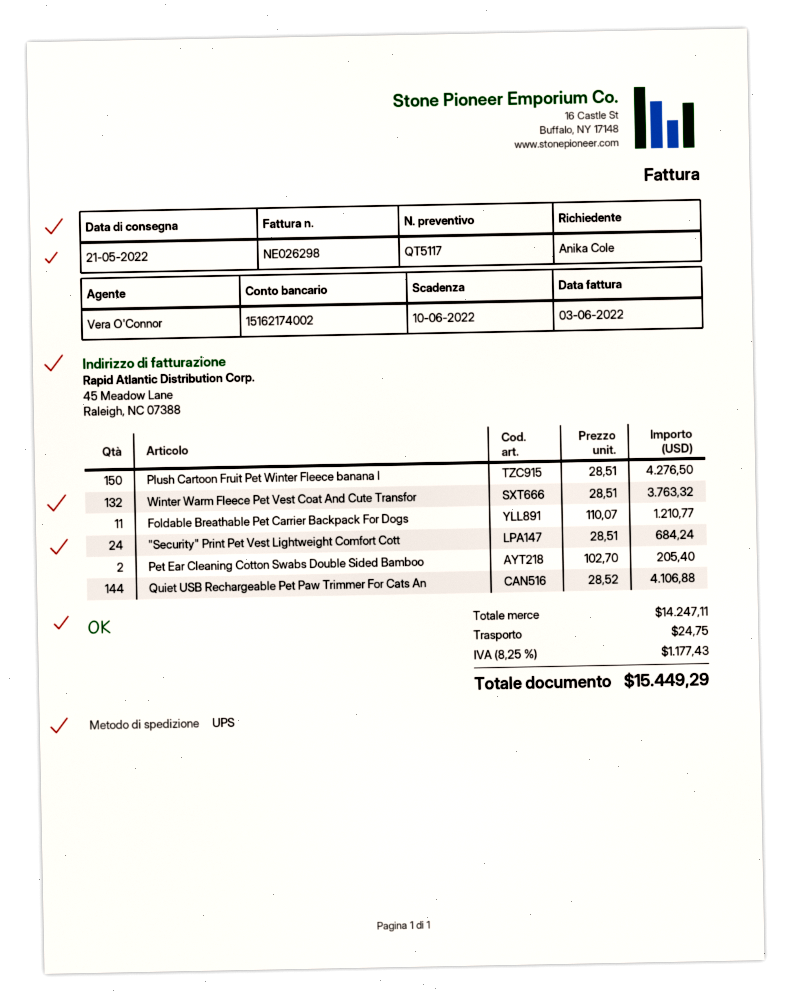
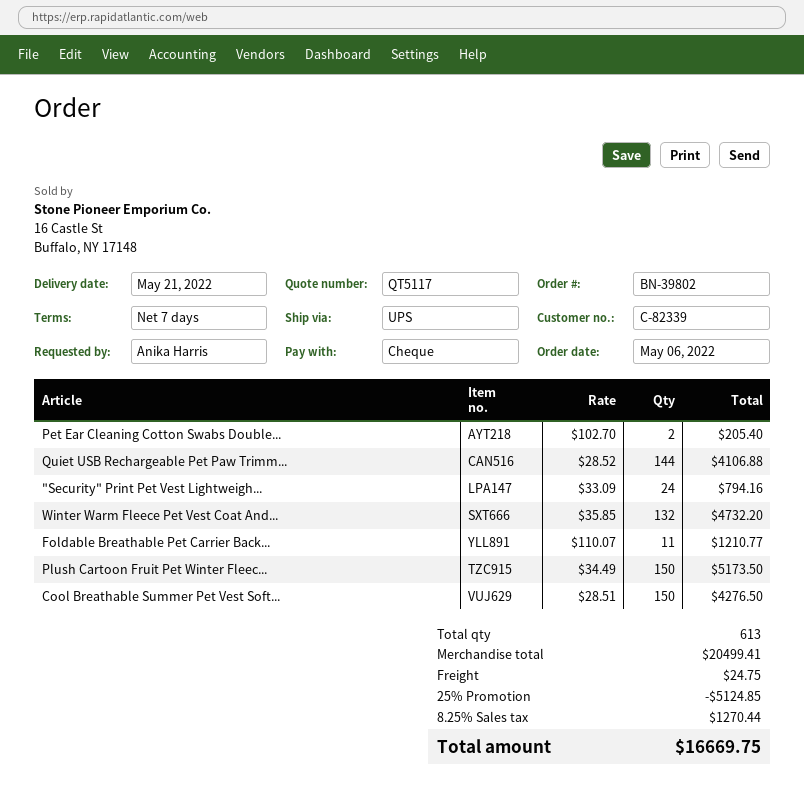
ordered by: Anika Cole -> Anika Harris
Plush Cartoon Fruit Pet Winter Fleece banana l: 150 x 28.51 = 4276.50 -> 150 x 34.49 = 5173.50
Winter Warm Fleece Pet Vest Coat And Cute Transfor: 132 x 28.51 = 3763.32 -> 132 x 35.85 = 4732.20
"Security" Print Pet Vest Lightweight Comfort Cott: 24 x 28.51 = 684.24 -> 24 x 33.09 = 794.16
Cool Breathable Summer Pet Vest Soft...: none -> 150 x 28.51 = 4276.50
subtotal: 14247.11 -> 20499.41
discount: none -> 25% = 5124.85
tax: 8.25% = 1177.43 -> 8.25% = 1270.44
total: 15449.29 -> 16669.75

